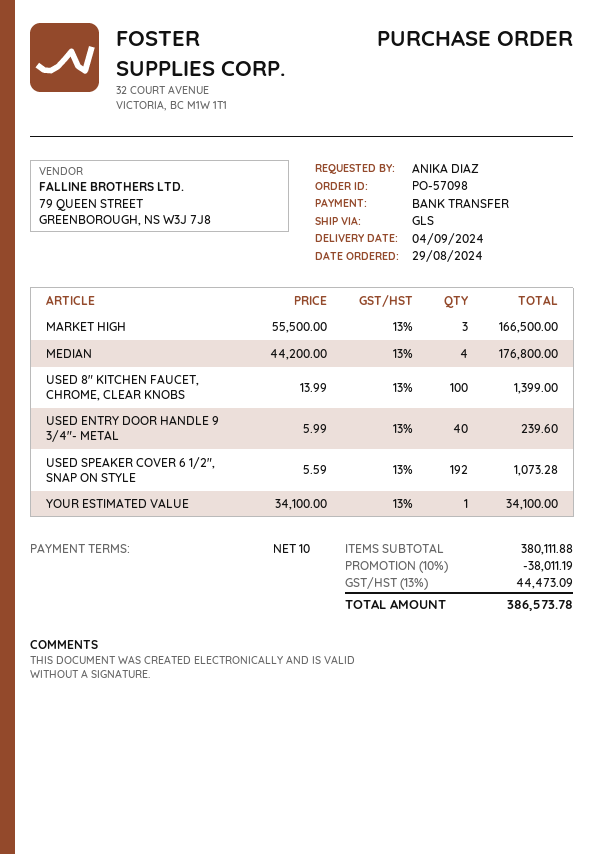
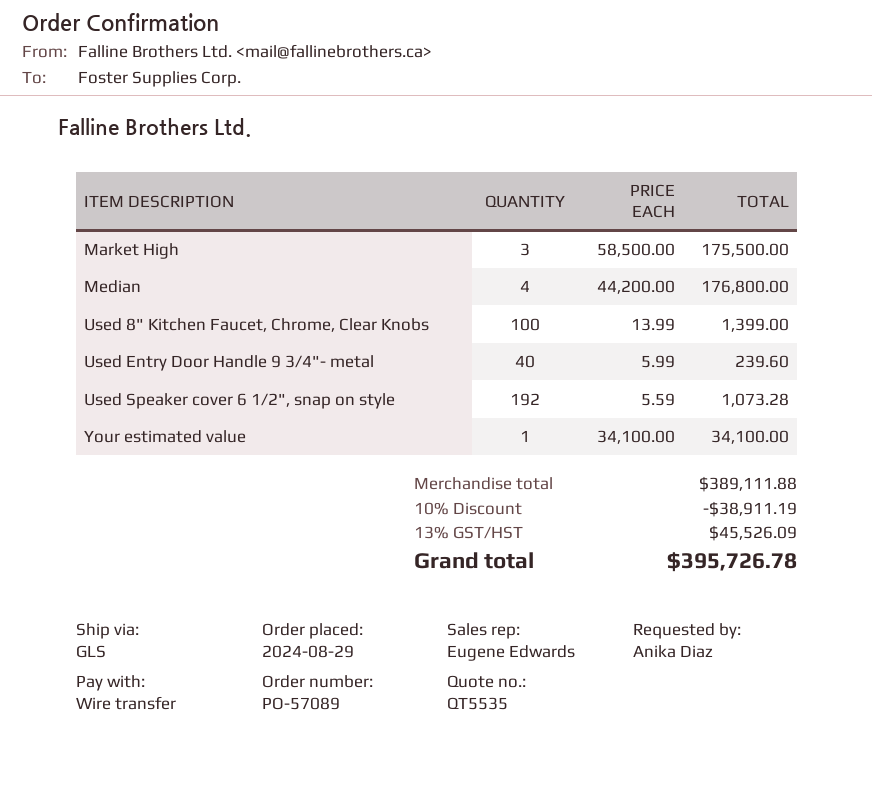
order number: PO-57098 -> PO-57089
MARKET HIGH: 3 x 55500.00 = 166500.00 -> 3 x 58500.00 = 175500.00
subtotal: 380111.88 -> 389111.88
discount: 10% = 38011.19 -> 10% = 38911.19
tax: 13% = 44473.09 -> 13% = 45526.09
total: 386573.78 -> 395726.78

